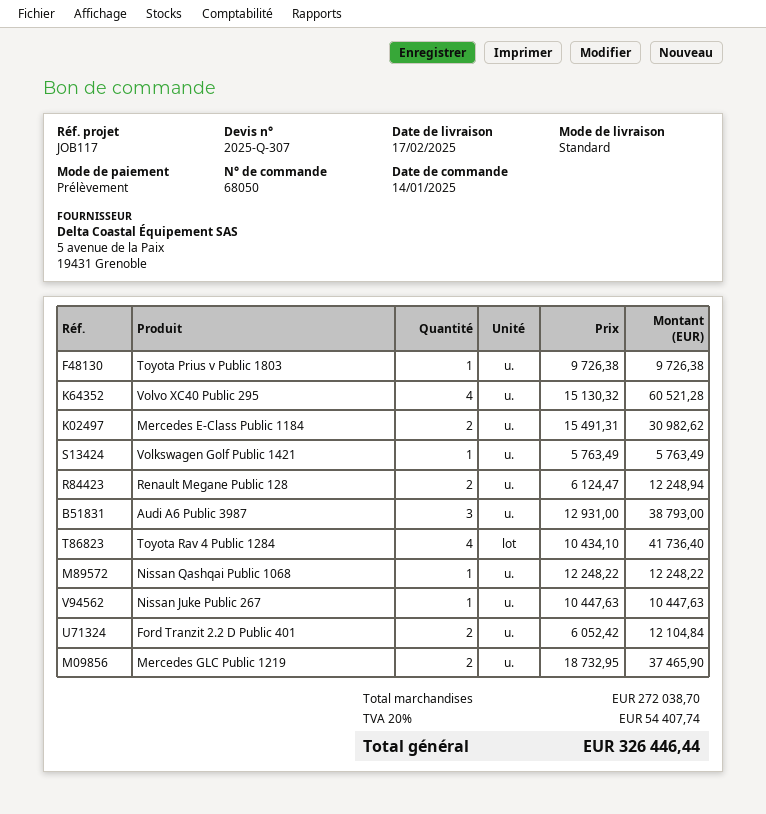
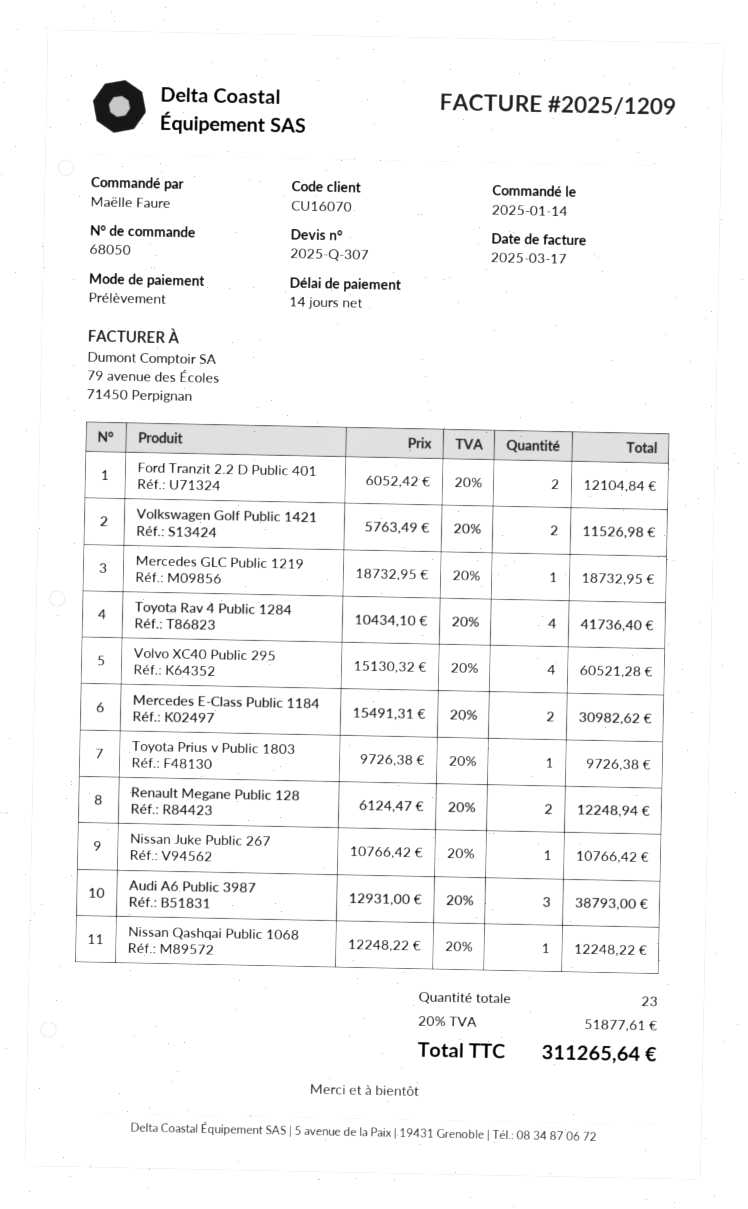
Volkswagen Golf Public 1421: 1 x 5763.49 = 5763.49 -> 2 x 5763.49 = 11526.98
Nissan Juke Public 267: 1 x 10447.63 = 10447.63 -> 1 x 10766.42 = 10766.42
Mercedes GLC Public 1219: 2 x 18732.95 = 37465.90 -> 1 x 18732.95 = 18732.95
tax: 20% = 54407.74 -> 20% = 51877.61
total: 326446.44 -> 311265.64

